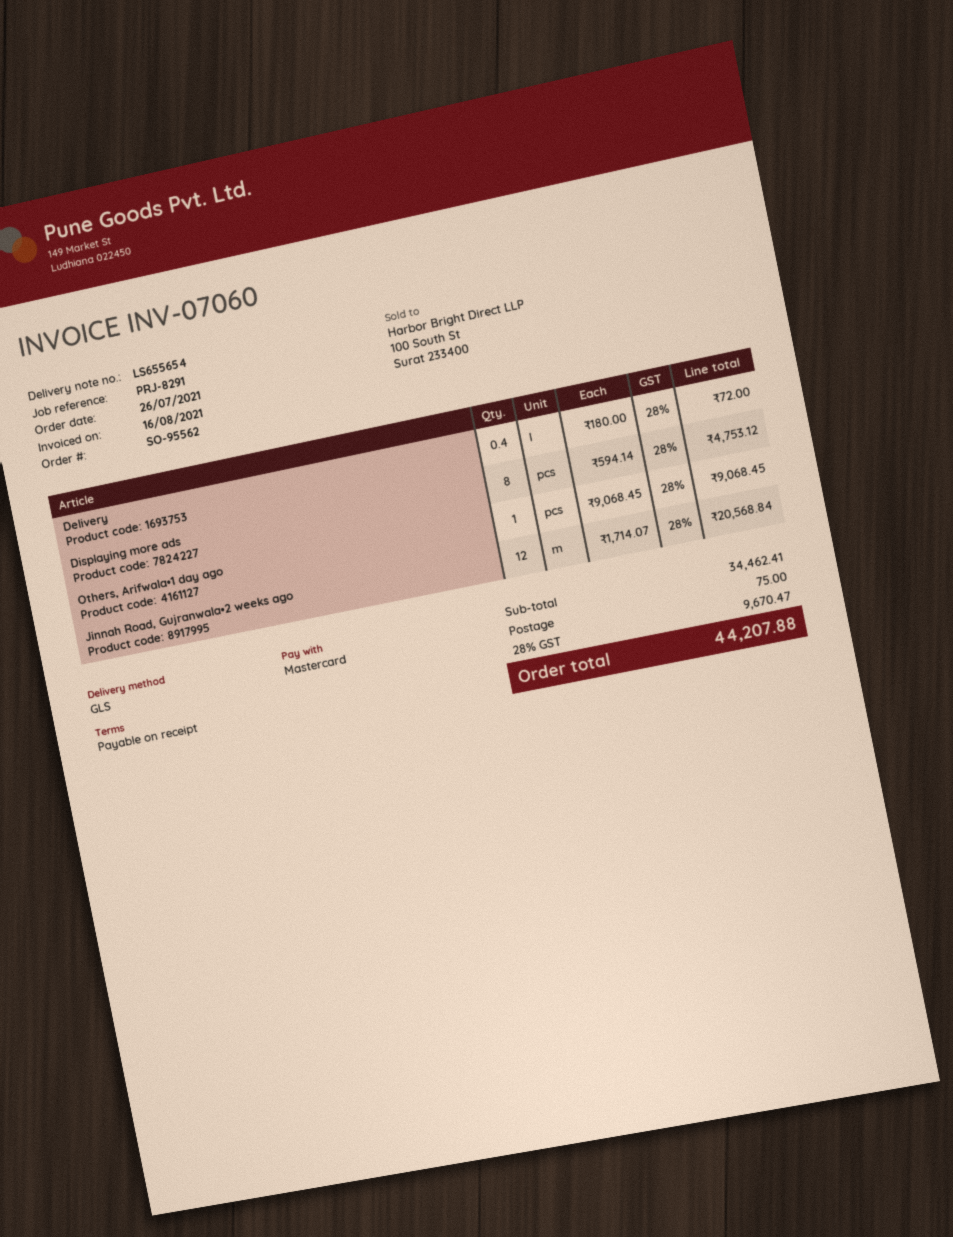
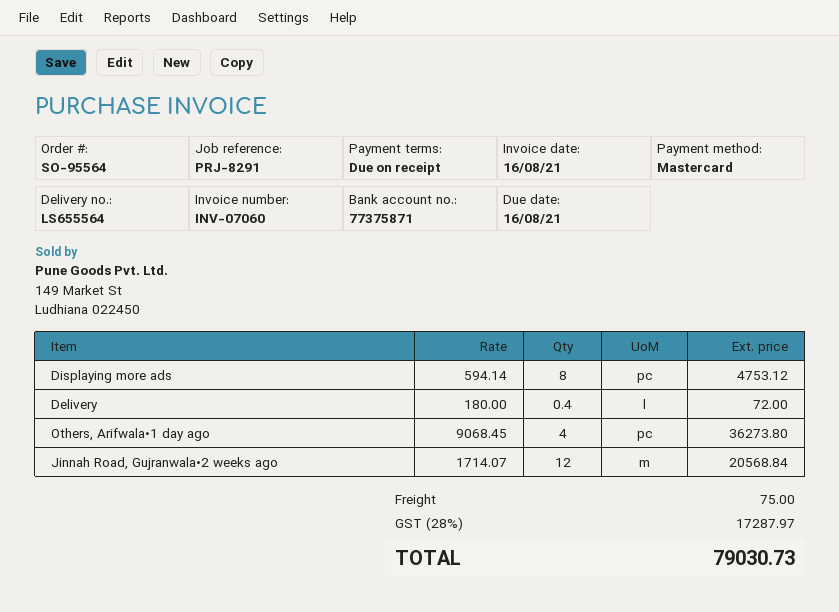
order number: SO-95562 -> SO-95564
delivery note number: LS655654 -> LS655564
Others, Arifwala•1 day ago: 1 x 9068.45 = 9068.45 -> 4 x 9068.45 = 36273.80
tax: 28% = 9670.47 -> 28% = 17287.97
total: 44207.88 -> 79030.73

